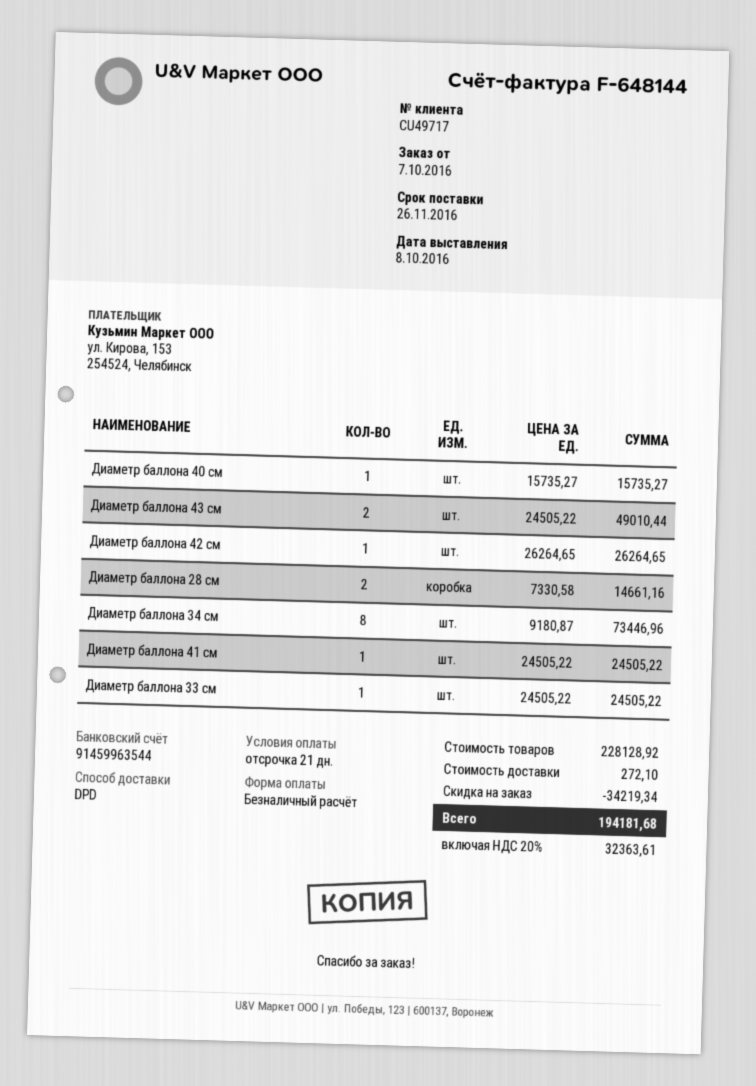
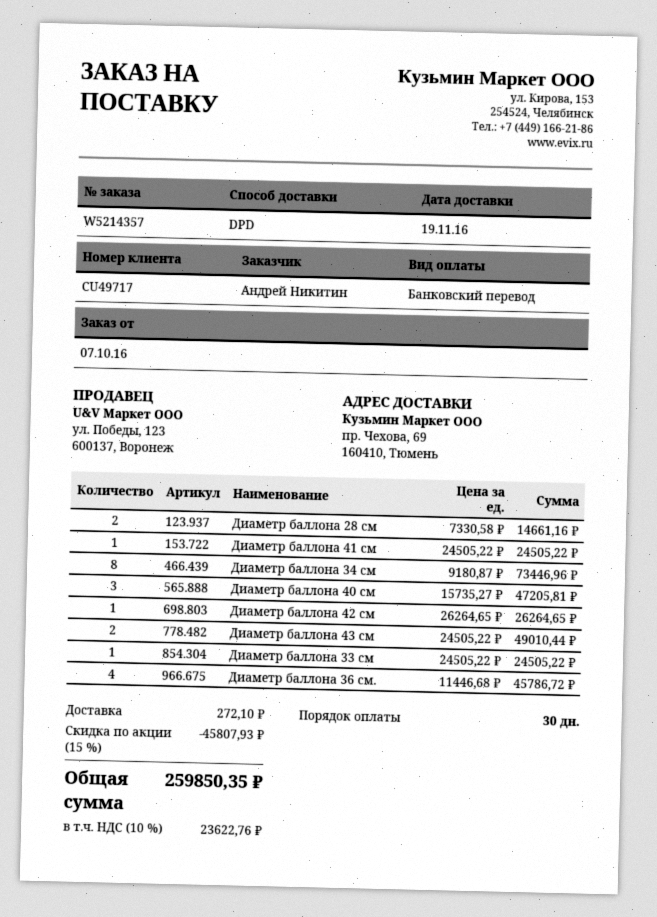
delivery date: 2016-11-26 -> 2016-11-19
payment terms: 21 days -> 30 days
Диаметр баллона 40 см: 1 x 15735.27 = 15735.27 -> 3 x 15735.27 = 47205.81
Диаметр баллона 36 см.: none -> 4 x 11446.68 = 45786.72
discount: 34219.34 -> 45807.93
tax: 20% = 32363.61 -> 10% = 23622.76
total: 194181.68 -> 259850.35

